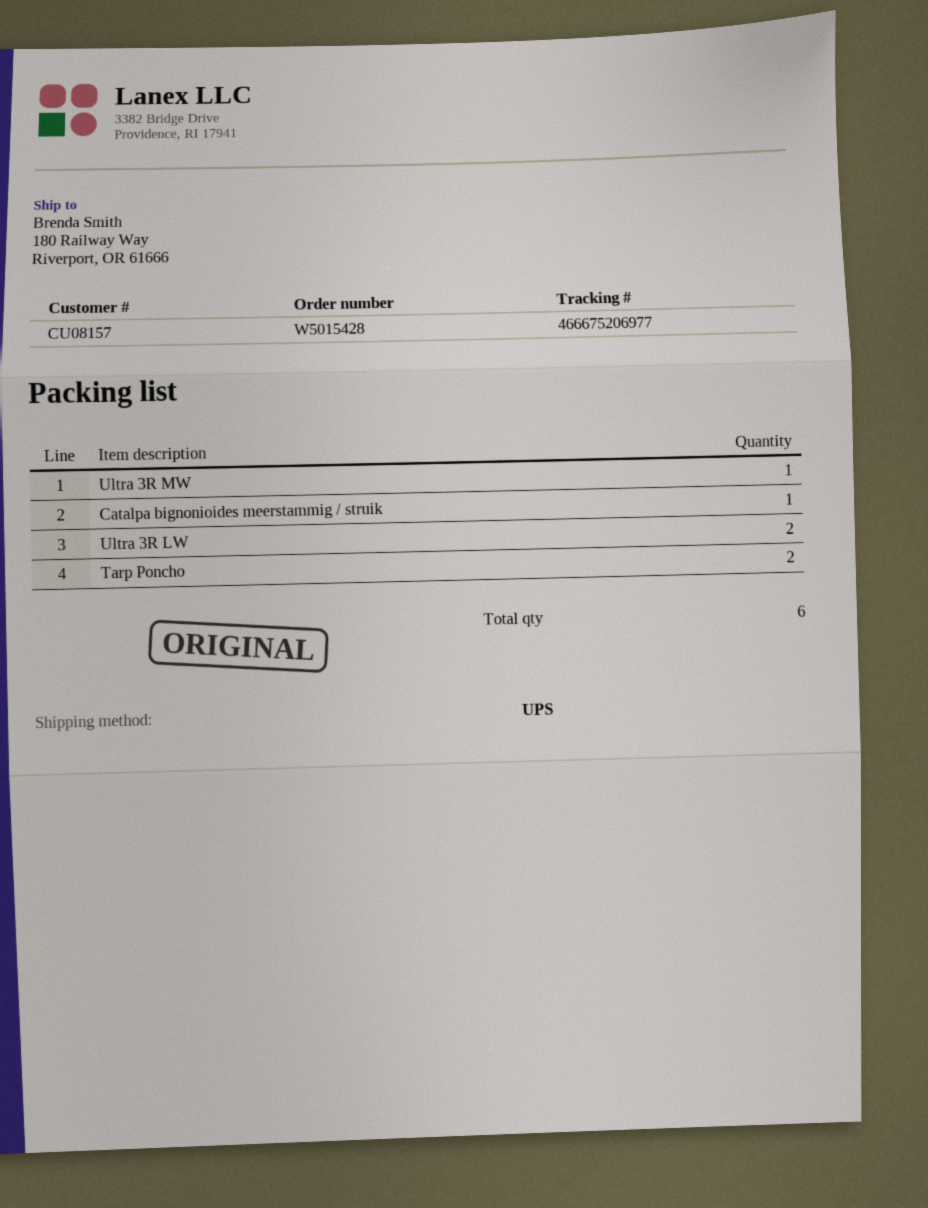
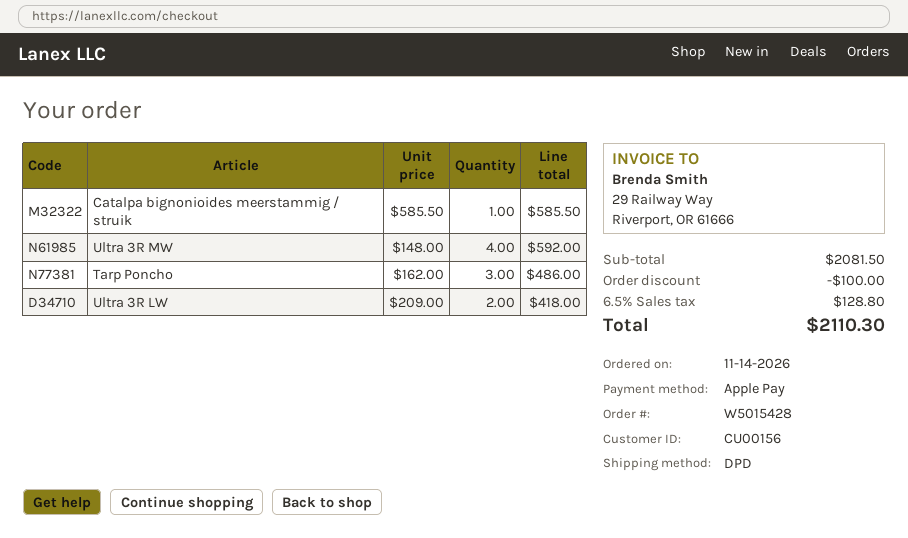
customer number: CU08157 -> CU00156
shipping method: UPS -> DPD
Ultra 3R MW: 1 -> 4
Tarp Poncho: 2 -> 3

